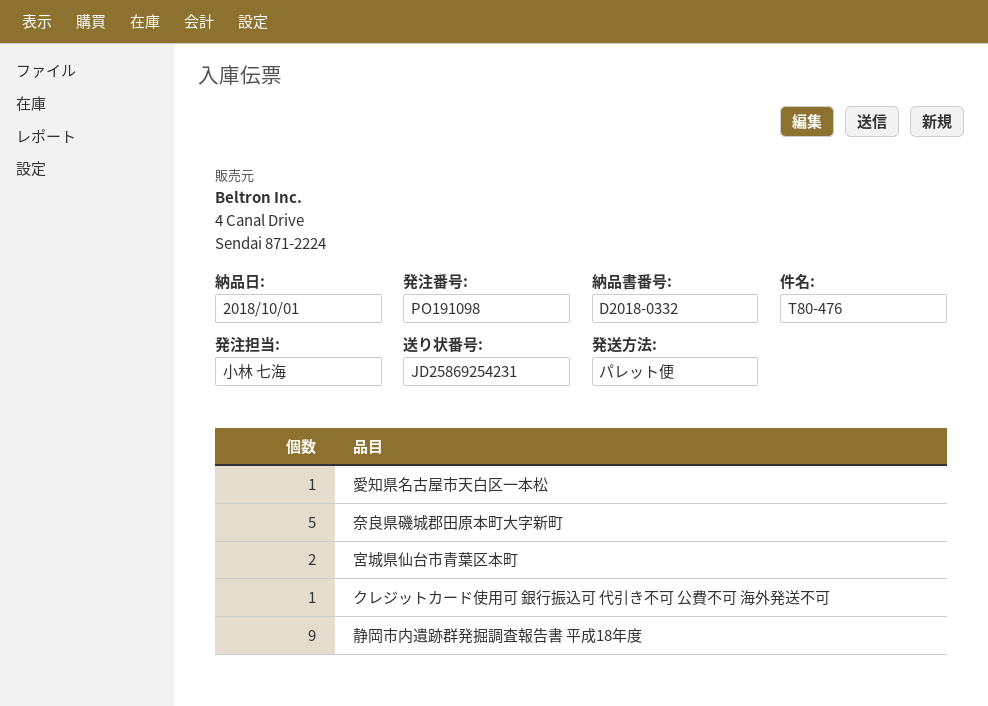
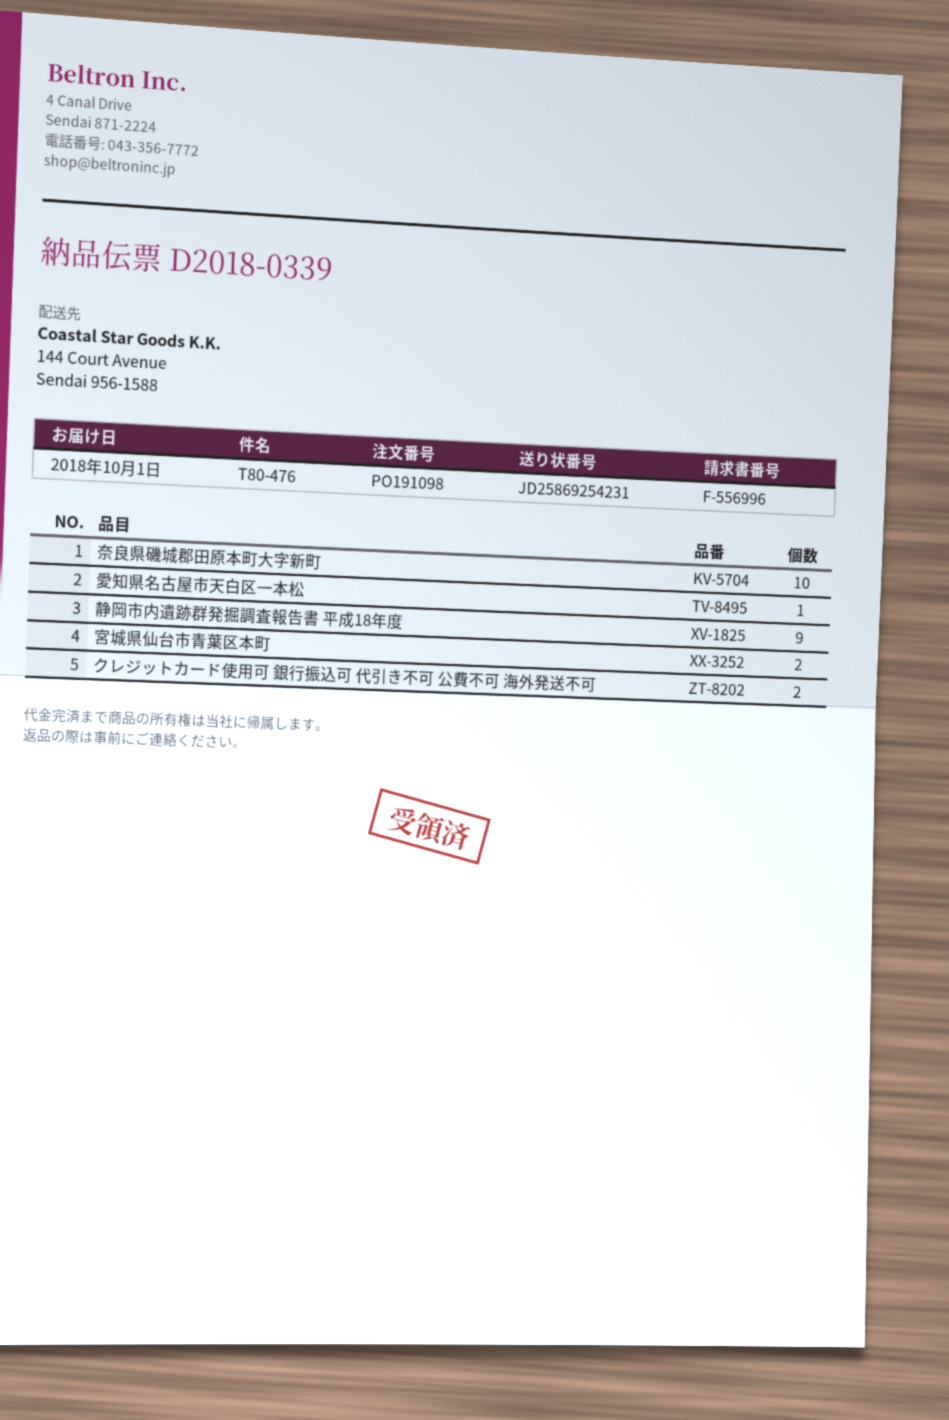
delivery note number: D2018-0332 -> D2018-0339
奈良県磯城郡田原本町大字新町: 5 -> 10
クレジットカード使用可 銀行振込可 代引き不可 公費不可 海外発送不可: 1 -> 2

